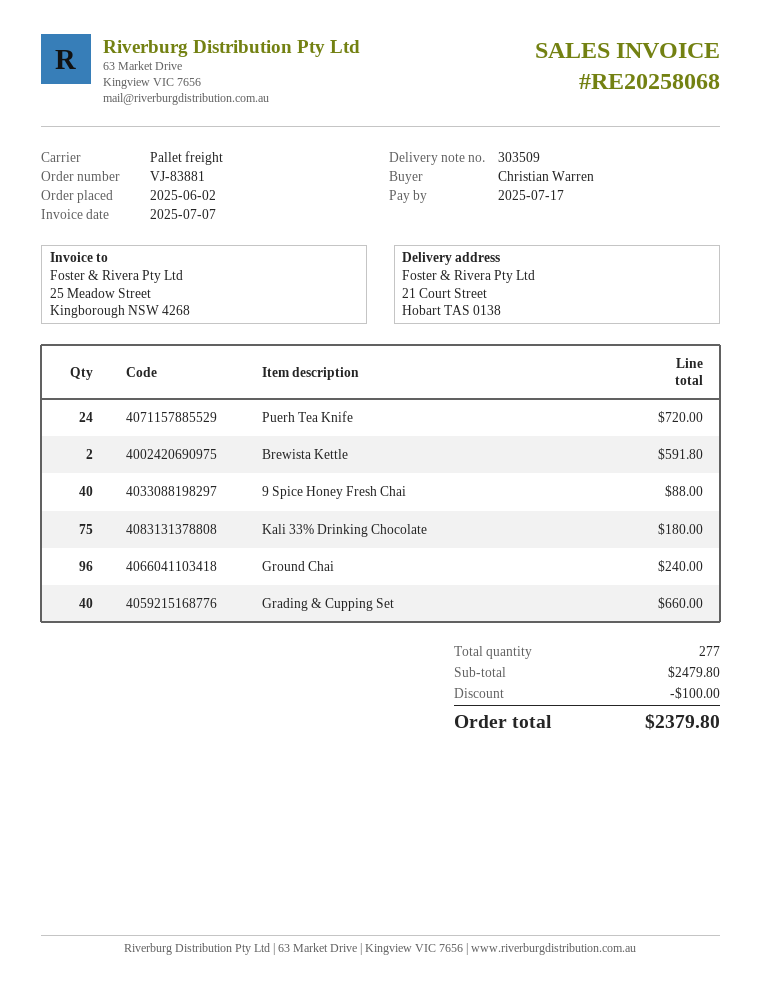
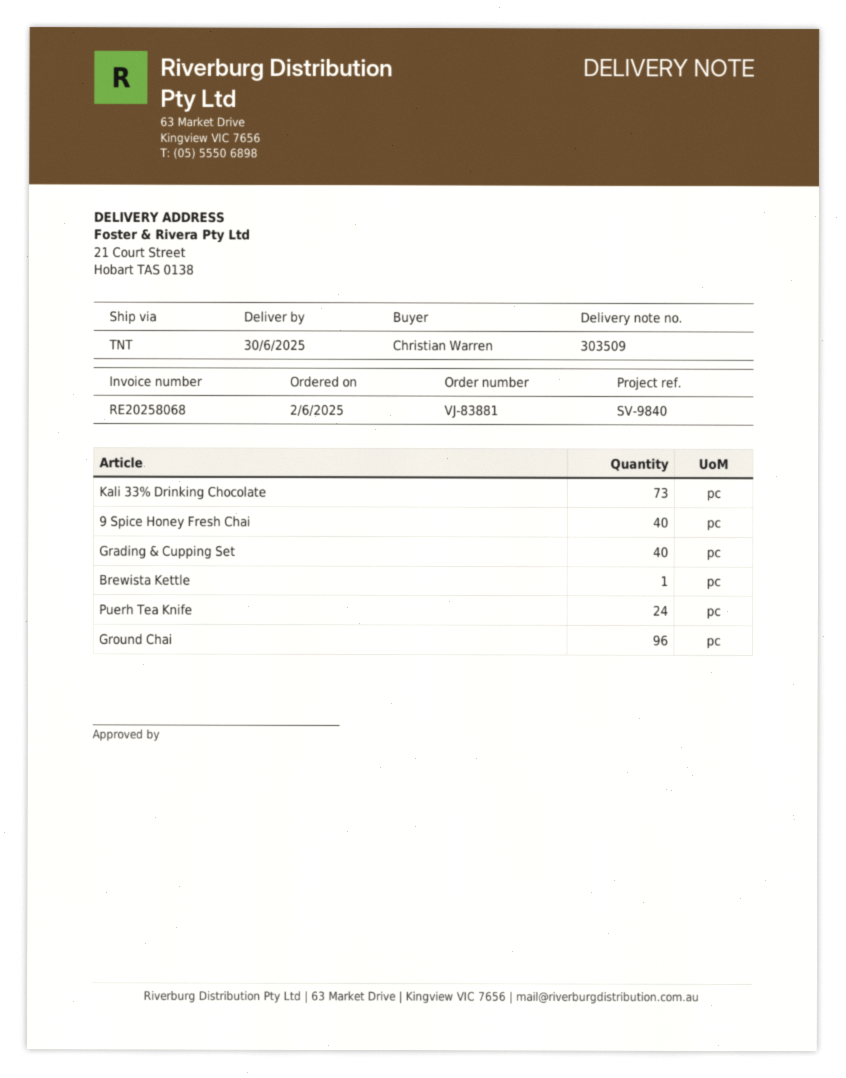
shipping method: pallet freight -> TNT
Brewista Kettle: 2 -> 1
Kali 33% Drinking Chocolate: 75 -> 73

